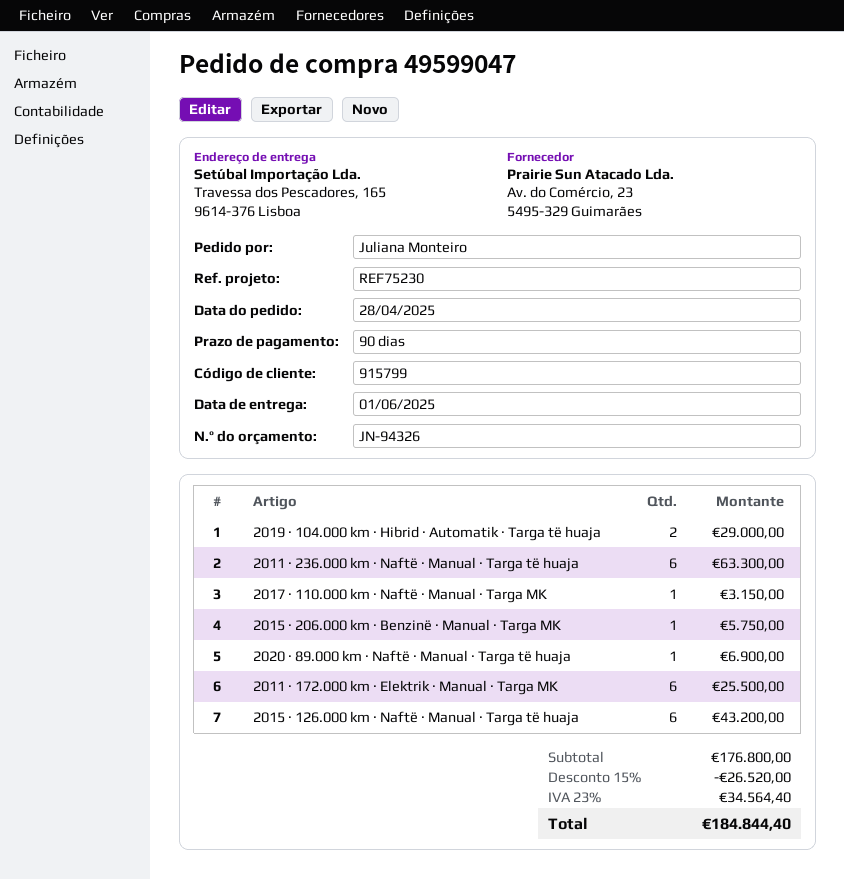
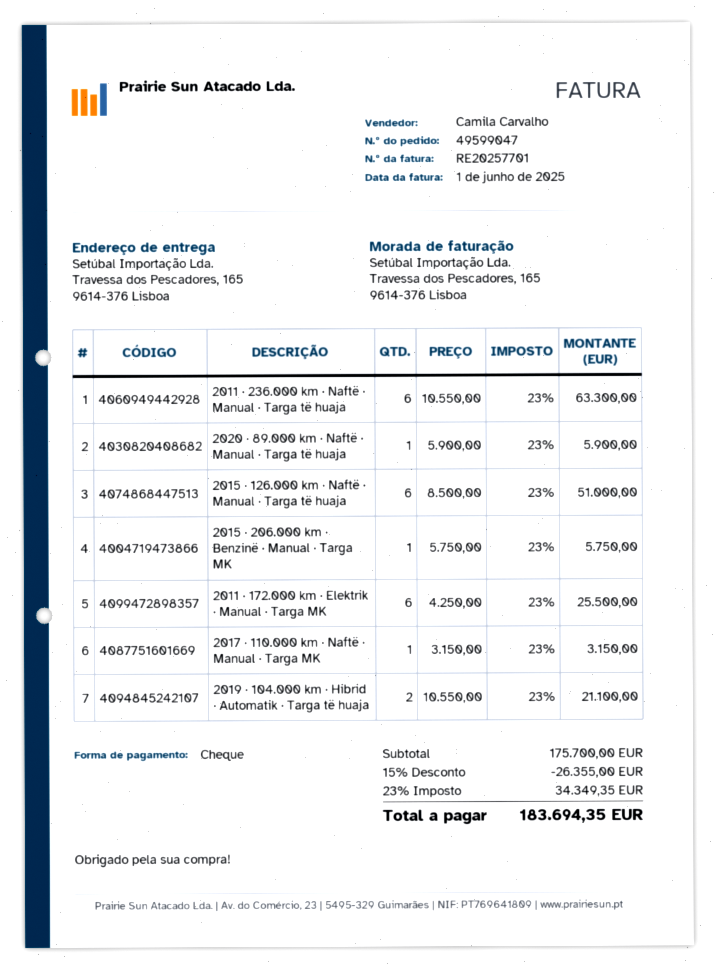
2019 · 104.000 km · Hibrid · Automatik · Targa të huaja: 2 for 29000.00 -> 2 for 21100.00
2020 · 89.000 km · Naftë · Manual · Targa të huaja: 1 for 6900.00 -> 1 for 5900.00
2015 · 126.000 km · Naftë · Manual · Targa të huaja: 6 for 43200.00 -> 6 for 51000.00
subtotal: 176800.00 -> 175700.00
discount: 15% = 26520.00 -> 15% = 26355.00
tax: 23% = 34564.40 -> 23% = 34349.35
total: 184844.40 -> 183694.35

